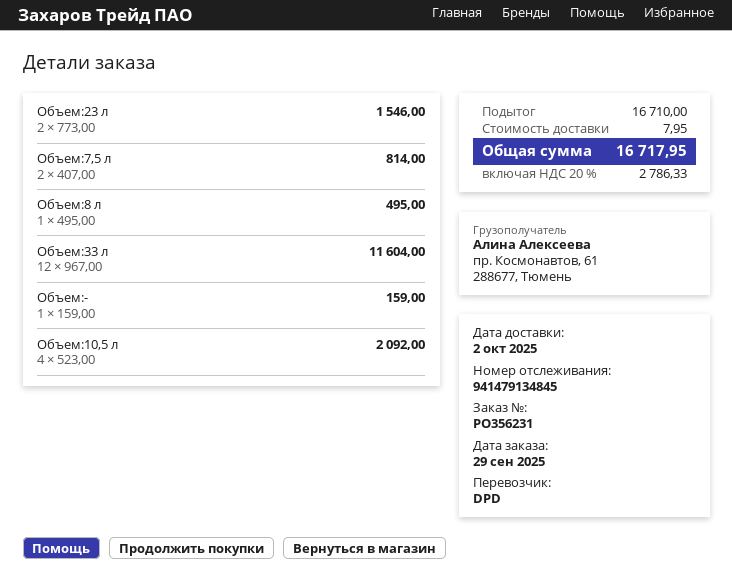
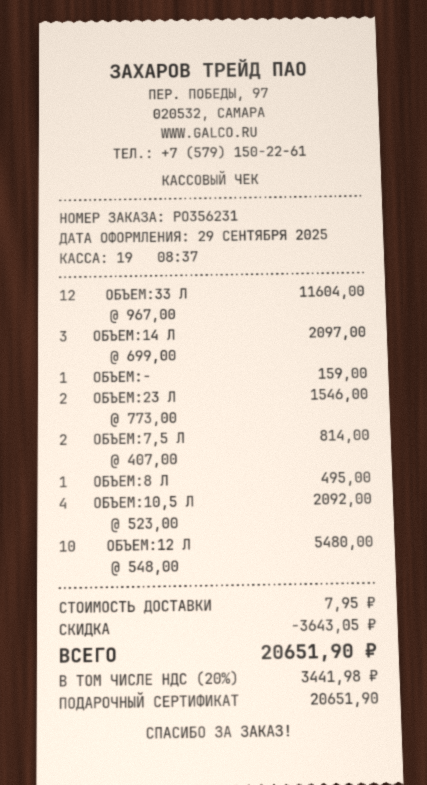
ОБЪЕМ:14 Л: none -> 3 x 699.00 = 2097.00
ОБЪЕМ:12 Л: none -> 10 x 548.00 = 5480.00
discount: none -> 3643.05
tax: 20% = 2786.33 -> 20% = 3441.98
total: 16717.95 -> 20651.90

